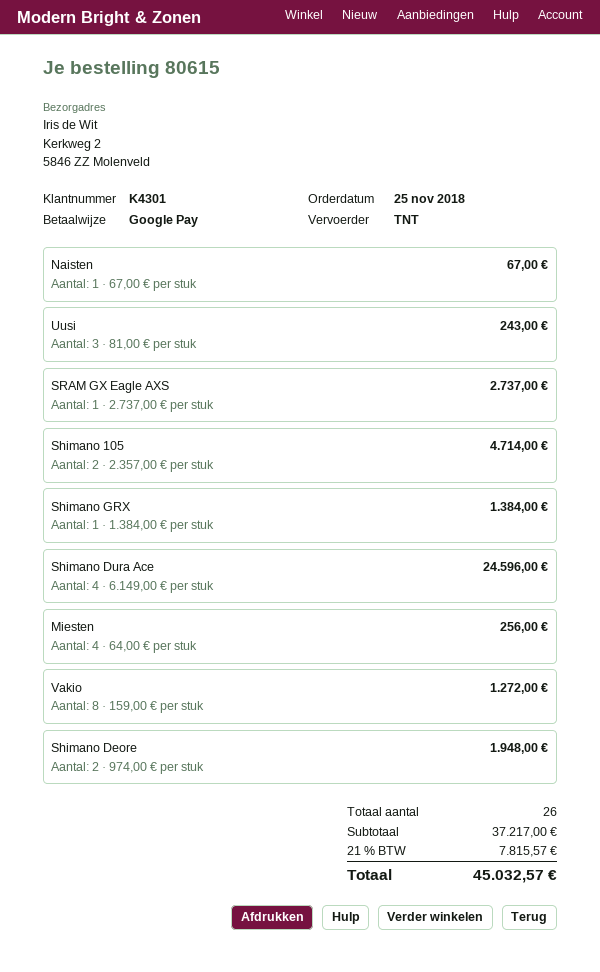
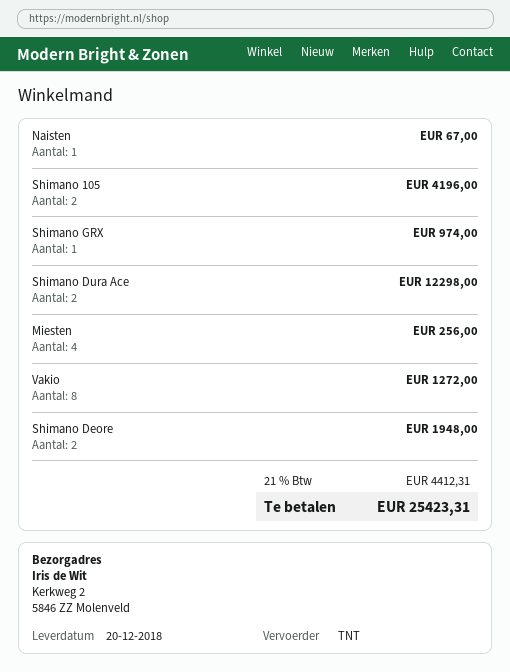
Uusi: 3 for 243.00 -> none
SRAM GX Eagle AXS: 1 for 2737.00 -> none
Shimano 105: 2 for 4714.00 -> 2 for 4196.00
Shimano GRX: 1 for 1384.00 -> 1 for 974.00
Shimano Dura Ace: 4 for 24596.00 -> 2 for 12298.00
tax: 21% = 7815.57 -> 21% = 4412.31
total: 45032.57 -> 25423.31

